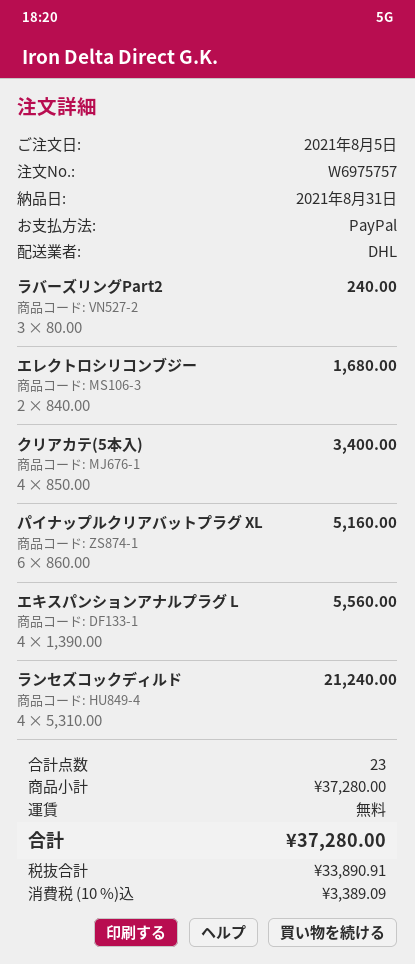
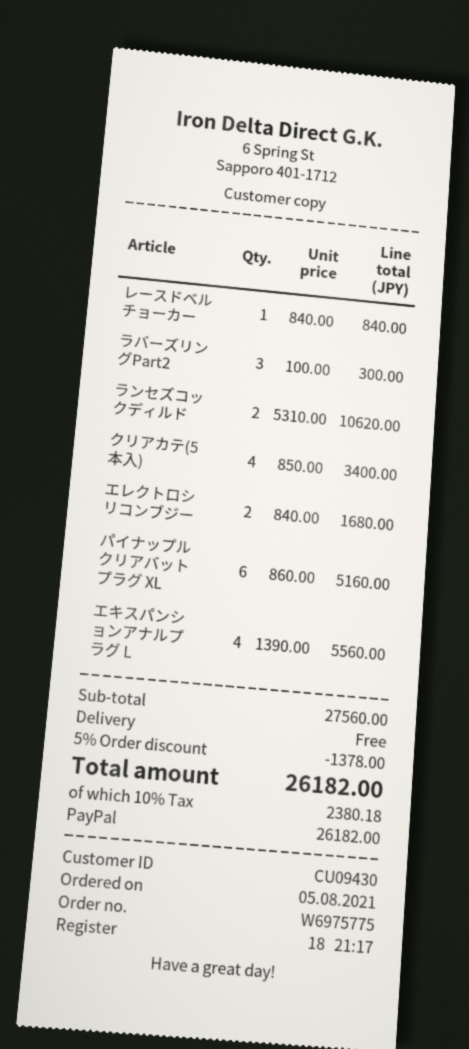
order number: W6975757 -> W6975775
ラバーズリングPart2: 3 x 80.00 = 240.00 -> 3 x 100.00 = 300.00
ランセズコックディルド: 4 x 5310.00 = 21240.00 -> 2 x 5310.00 = 10620.00
レースドベルチョーカー: none -> 1 x 840.00 = 840.00
subtotal: 37280.00 -> 27560.00
discount: none -> 5% = 1378.00
tax: 10% = 3389.09 -> 10% = 2380.18
total: 37280.00 -> 26182.00

